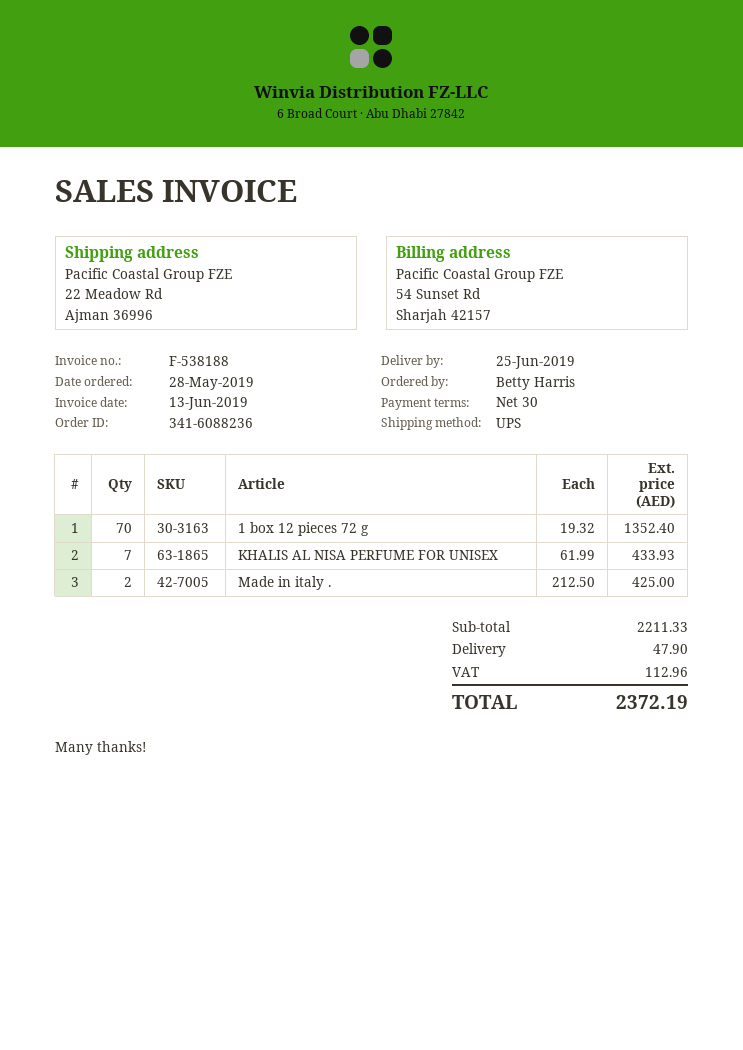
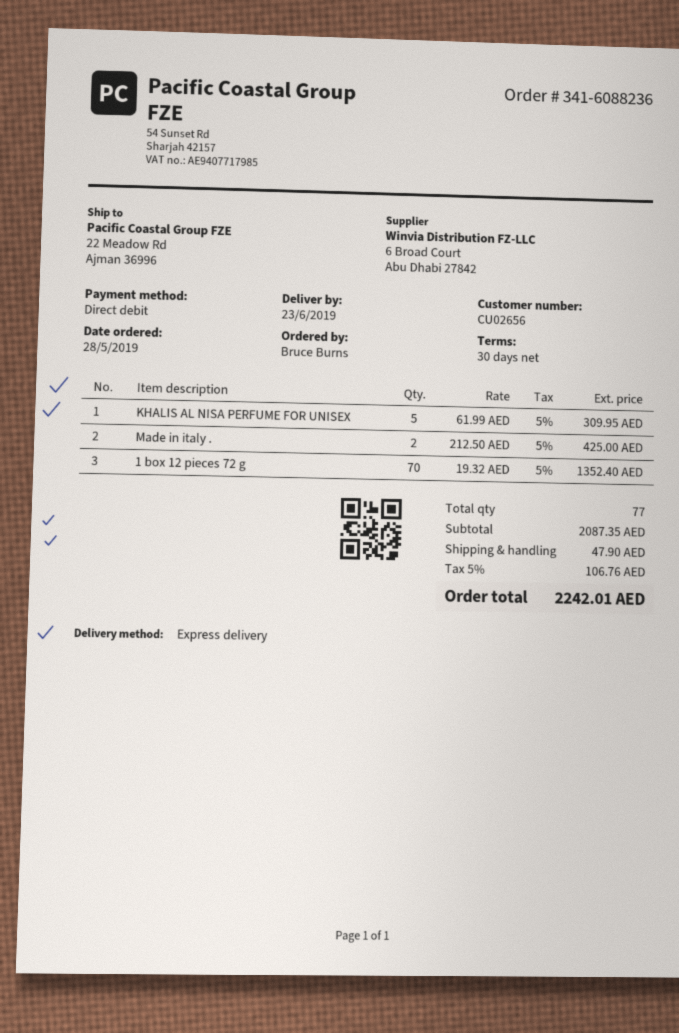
delivery date: 2019-06-25 -> 2019-06-23
ordered by: Betty Harris -> Bruce Burns
shipping method: UPS -> express
KHALIS AL NISA PERFUME FOR UNISEX: 7 x 61.99 = 433.93 -> 5 x 61.99 = 309.95
subtotal: 2211.33 -> 2087.35
tax: 112.96 -> 106.76
total: 2372.19 -> 2242.01

